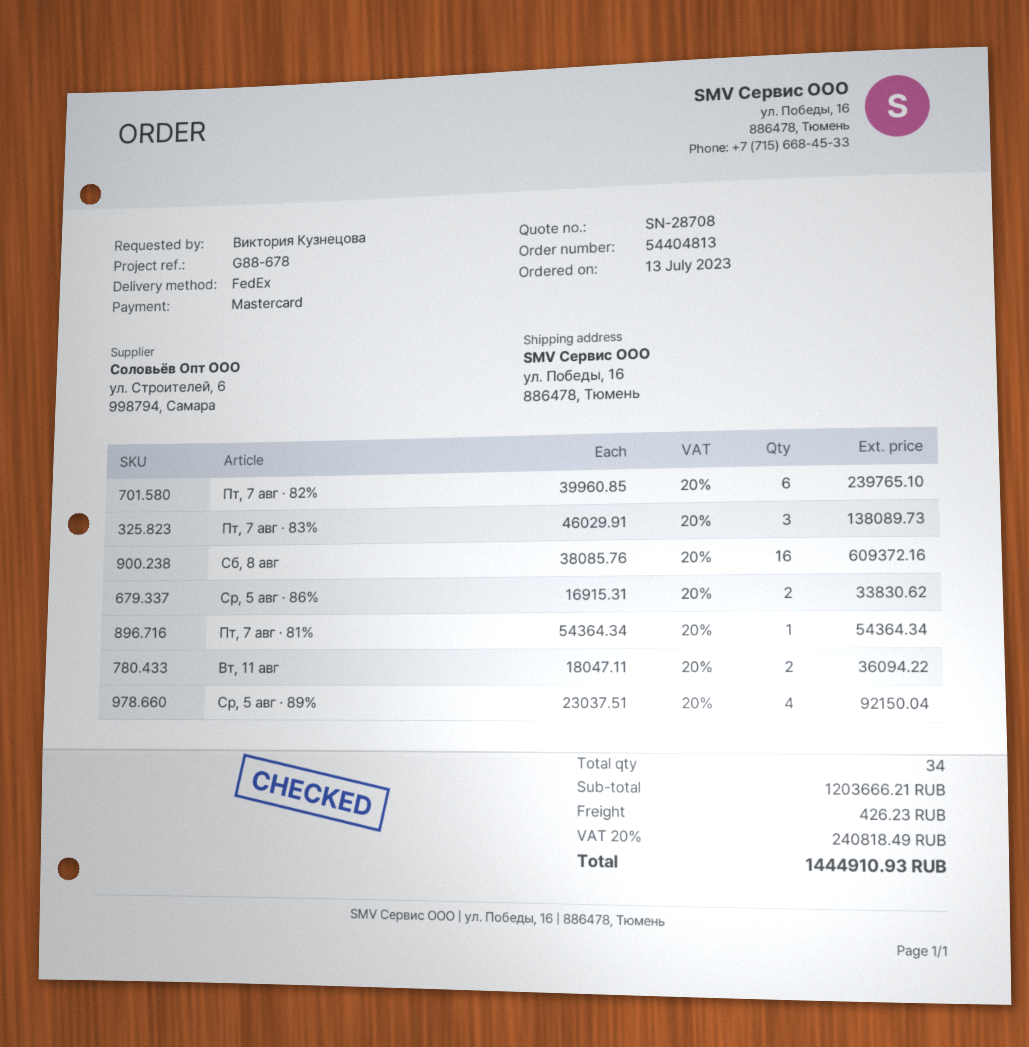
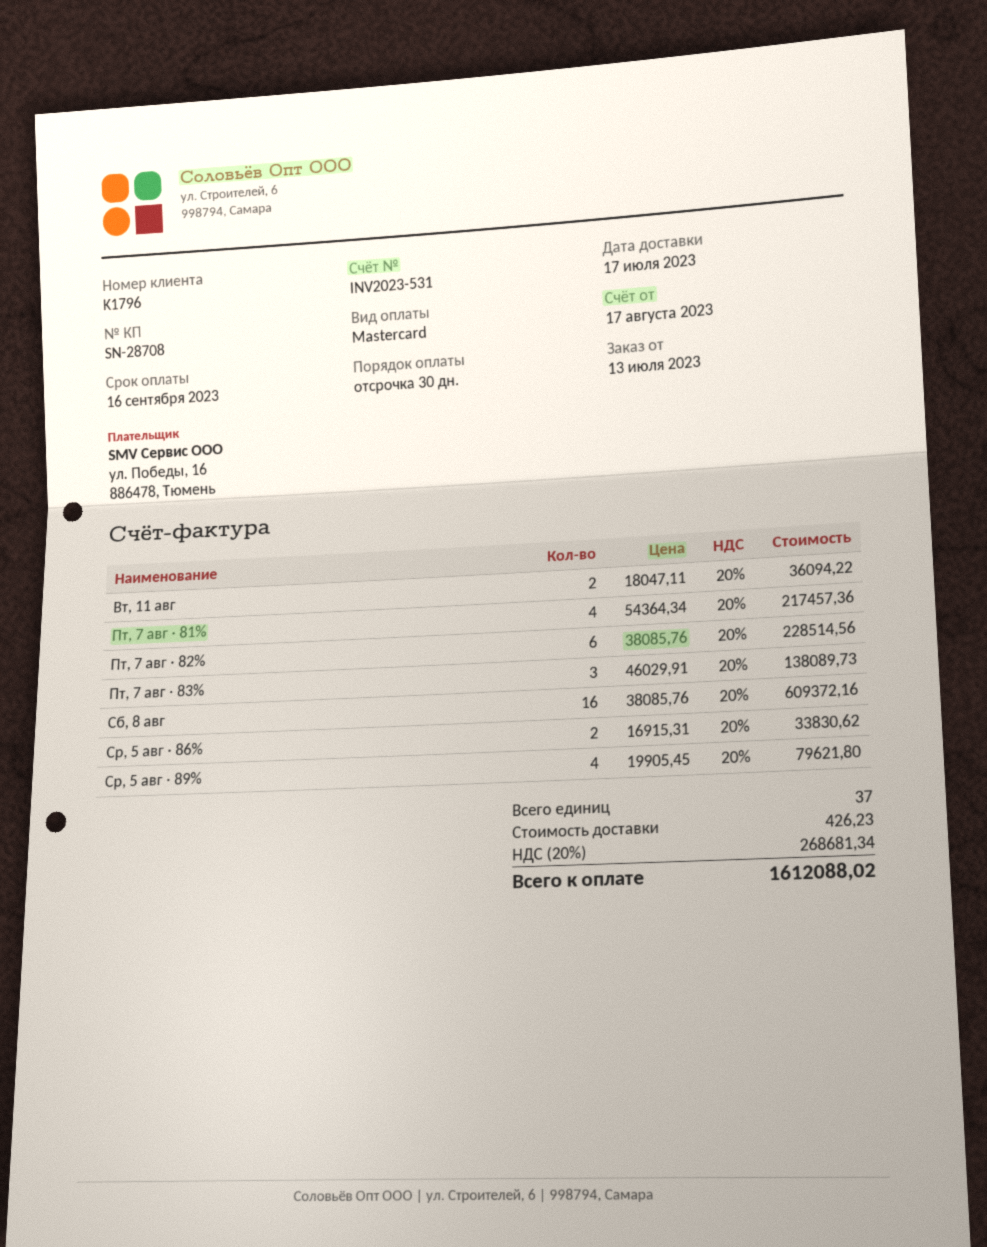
Пт, 7 авг · 82%: 6 x 39960.85 = 239765.10 -> 6 x 38085.76 = 228514.56
Пт, 7 авг · 81%: 1 x 54364.34 = 54364.34 -> 4 x 54364.34 = 217457.36
Ср, 5 авг · 89%: 4 x 23037.51 = 92150.04 -> 4 x 19905.45 = 79621.80
total quantity: 34 -> 37
tax: 20% = 240818.49 -> 20% = 268681.34
total: 1444910.93 -> 1612088.02

